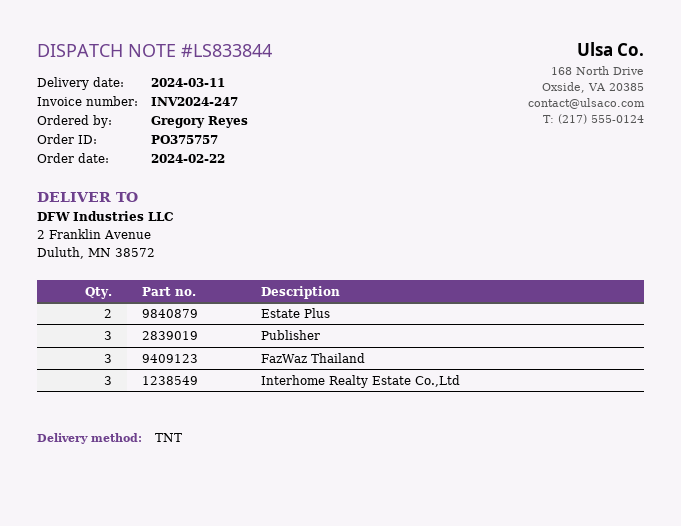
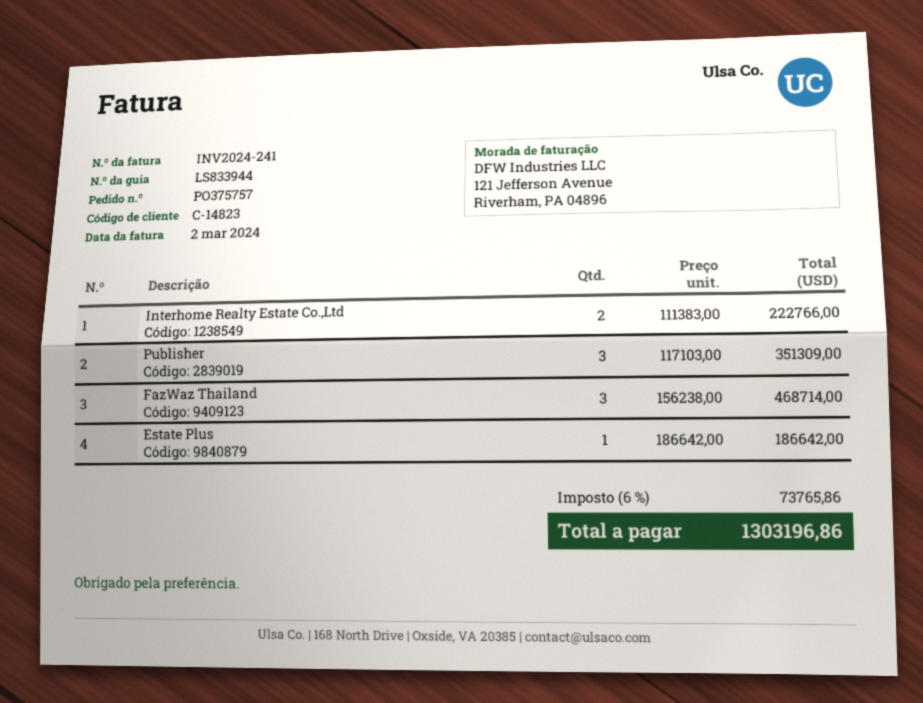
delivery note number: LS833844 -> LS833944
invoice number: INV2024-247 -> INV2024-241
Estate Plus: 2 -> 1
Interhome Realty Estate Co.,Ltd: 3 -> 2

